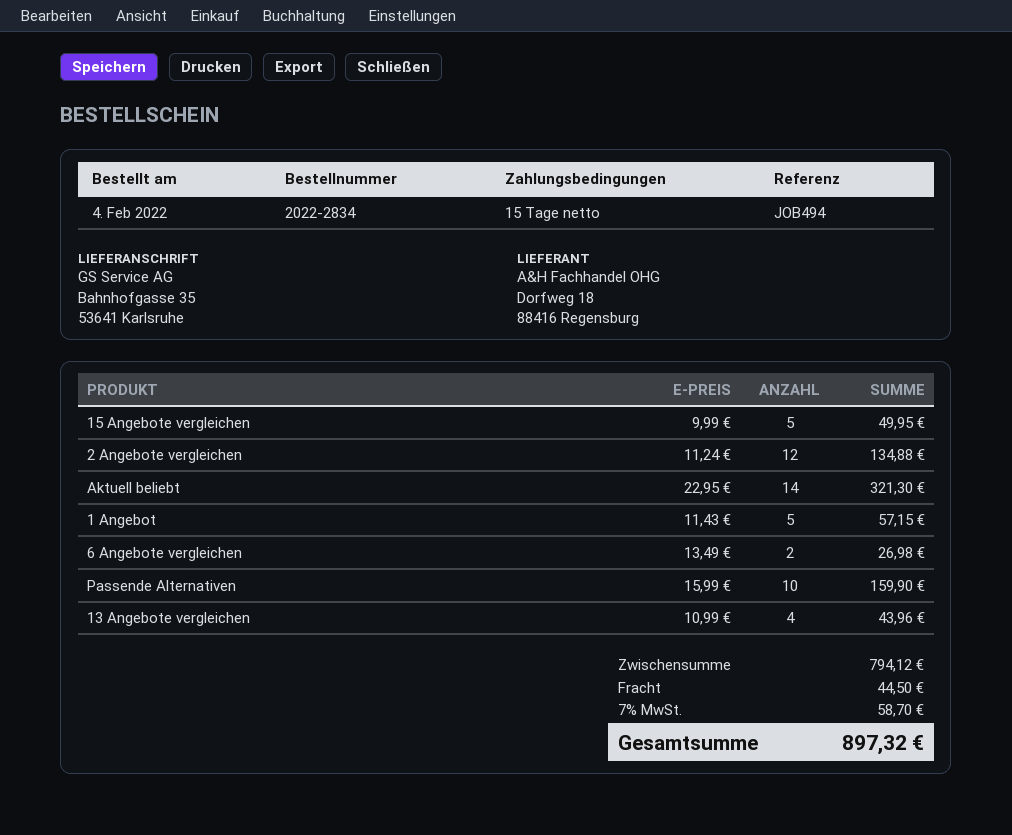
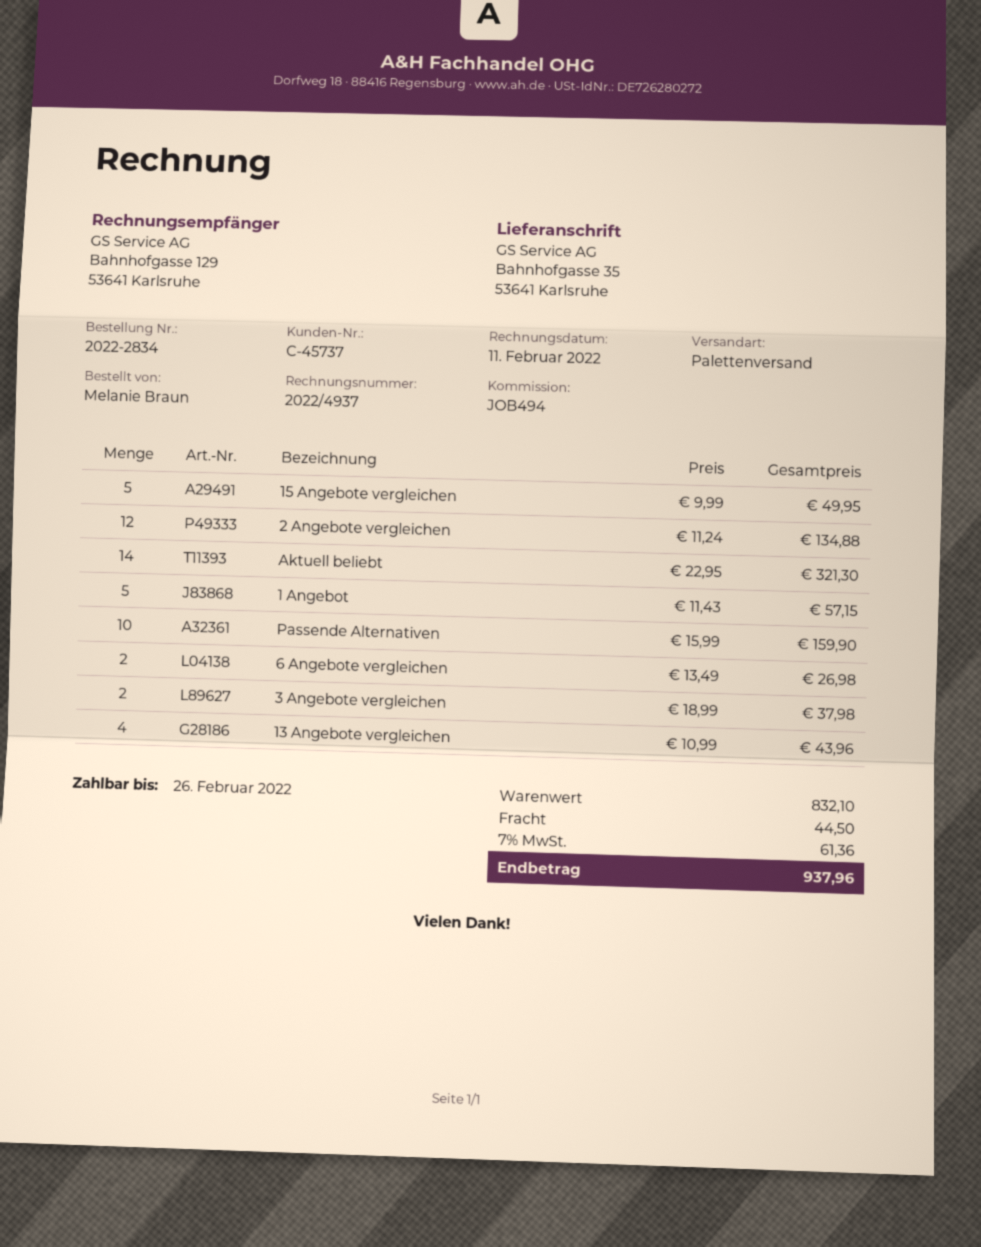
3 Angebote vergleichen: none -> 2 x 18.99 = 37.98
subtotal: 794.12 -> 832.10
tax: 7% = 58.70 -> 7% = 61.36
total: 897.32 -> 937.96

